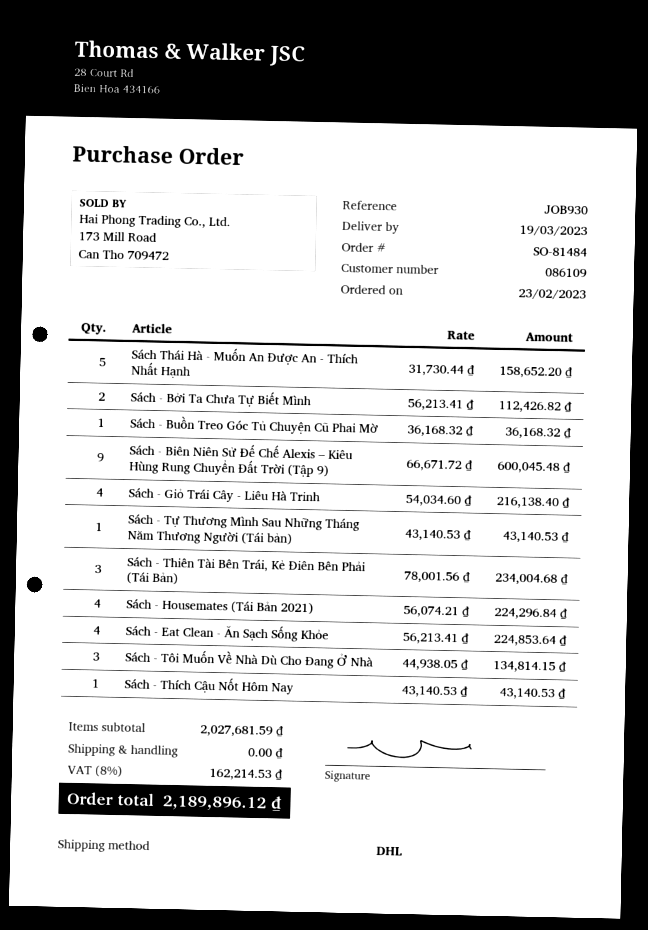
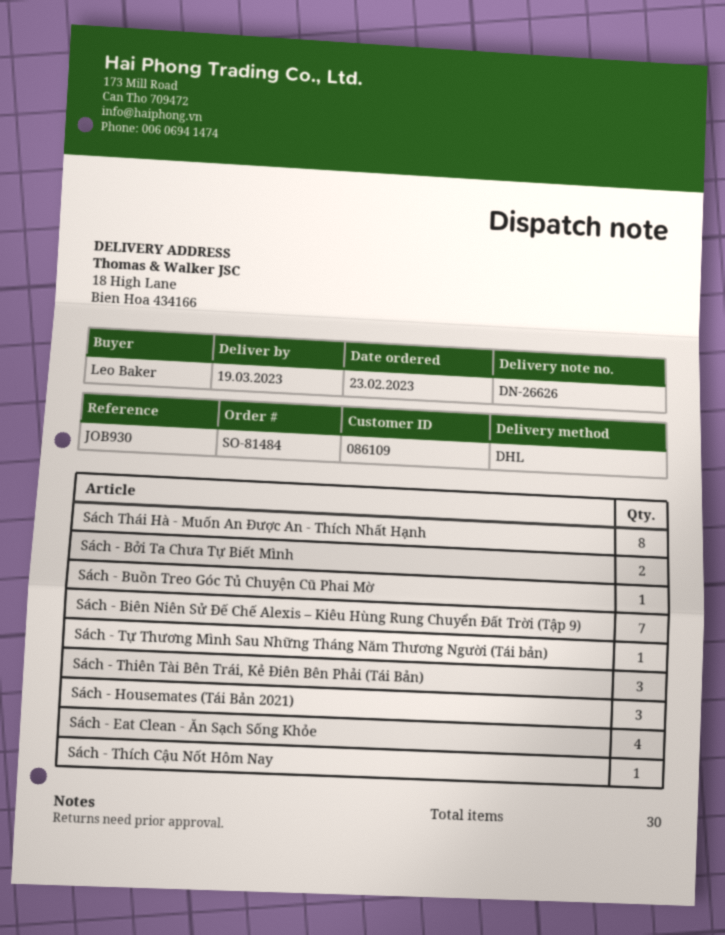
Sách Thái Hà - Muốn An Được An - Thích Nhất Hạnh: 5 -> 8
Sách - Biên Niên Sử Đế Chế Alexis – Kiêu Hùng Rung Chuyển Đất Trời (Tập 9): 9 -> 7
Sách - Giỏ Trái Cây - Liêu Hà Trinh: 4 -> none
Sách - Housemates (Tái Bản 2021): 4 -> 3
Sách - Tôi Muốn Về Nhà Dù Cho Đang Ở Nhà: 3 -> none

